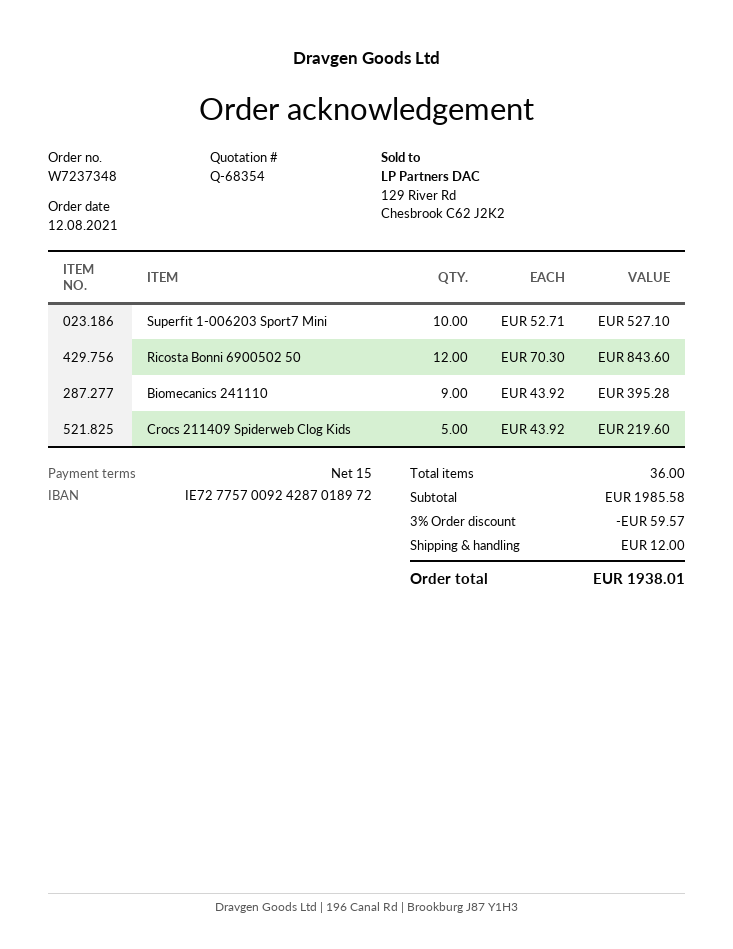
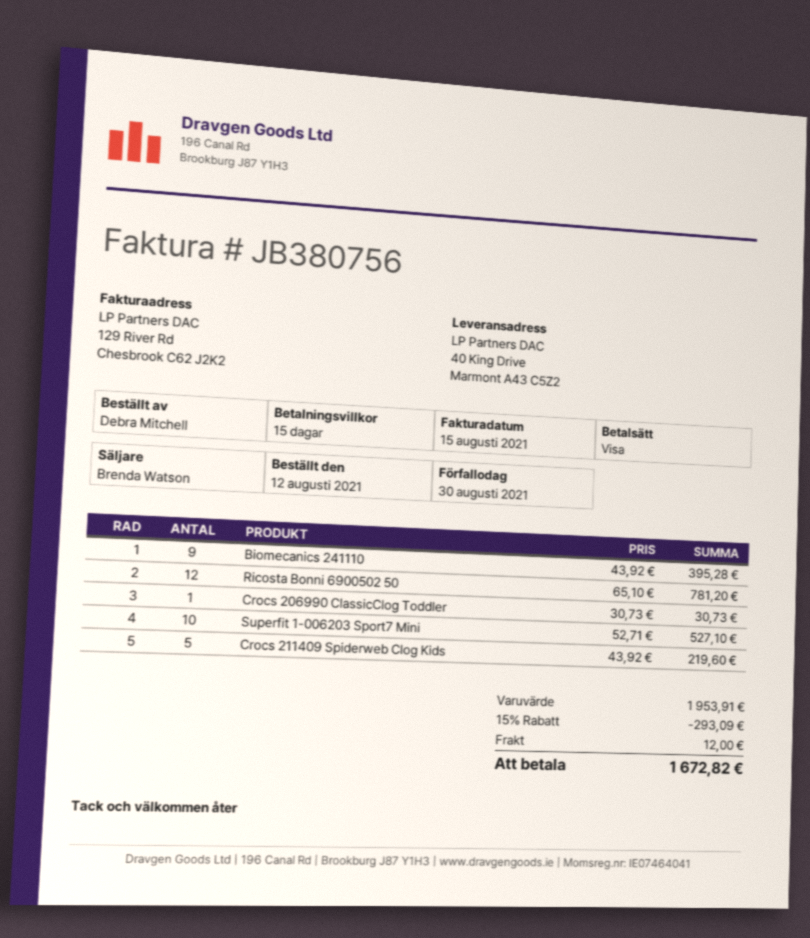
Ricosta Bonni 6900502 50: 12 x 70.30 = 843.60 -> 12 x 65.10 = 781.20
Crocs 206990 ClassicClog Toddler: none -> 1 x 30.73 = 30.73
subtotal: 1985.58 -> 1953.91
discount: 3% = 59.57 -> 15% = 293.09
total: 1938.01 -> 1672.82

